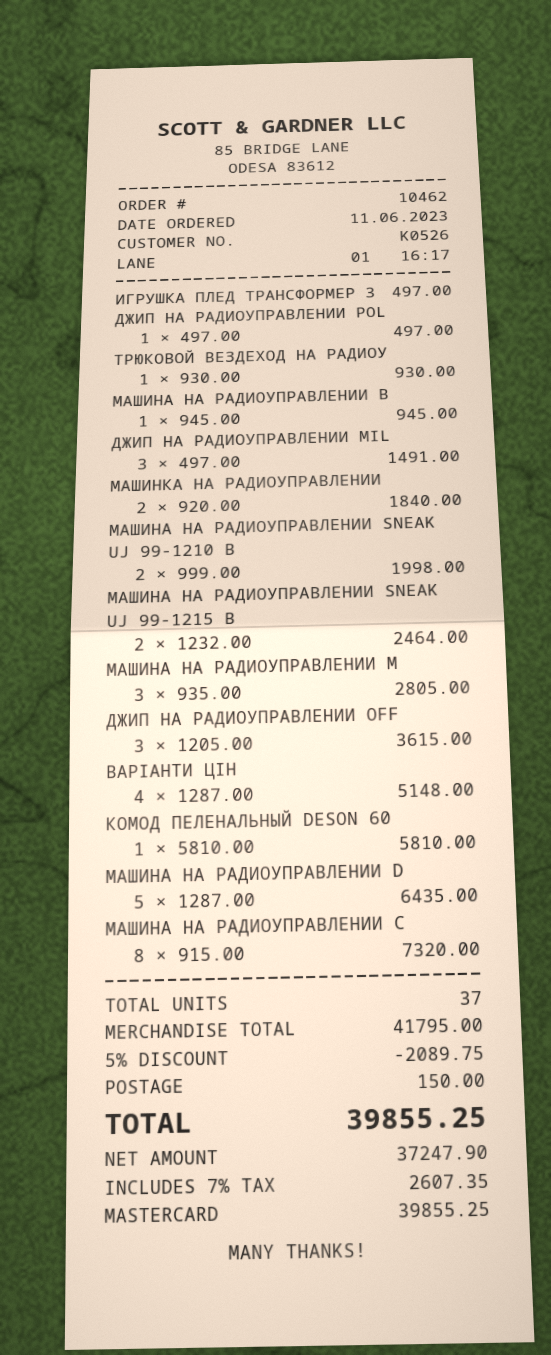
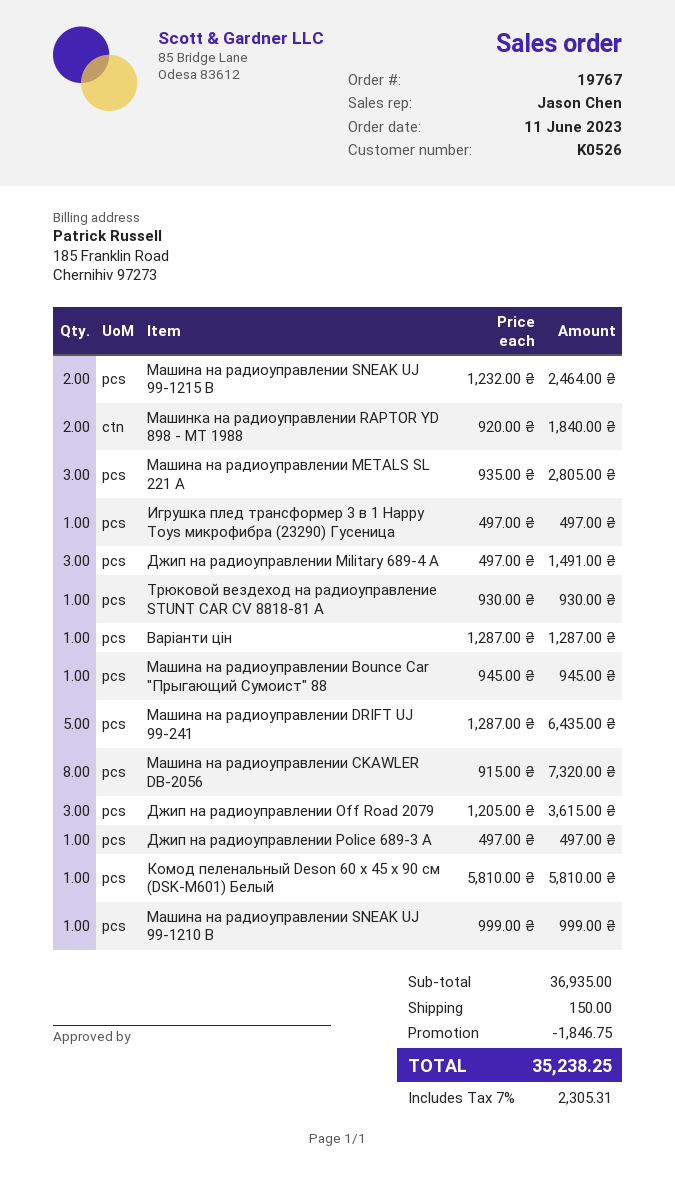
order number: 10462 -> 19767
МАШИНА НА РАДИОУПРАВЛЕНИИ SNEAK UJ 99-1210 B: 2 x 999.00 = 1998.00 -> 1 x 999.00 = 999.00
ВАРІАНТИ ЦІН: 4 x 1287.00 = 5148.00 -> 1 x 1287.00 = 1287.00
subtotal: 41795.00 -> 36935.00
discount: 2089.75 -> 1846.75
tax: 7% = 2607.35 -> 7% = 2305.31
total: 39855.25 -> 35238.25

